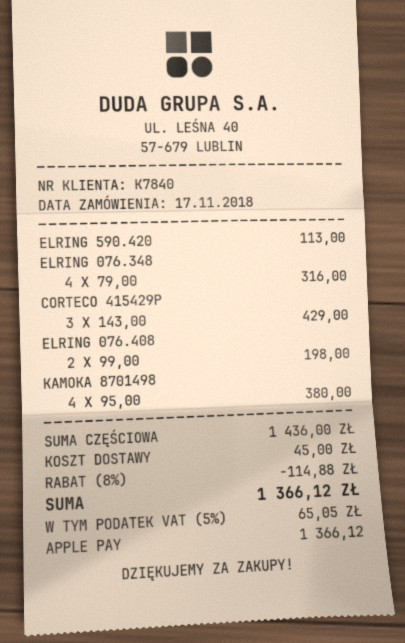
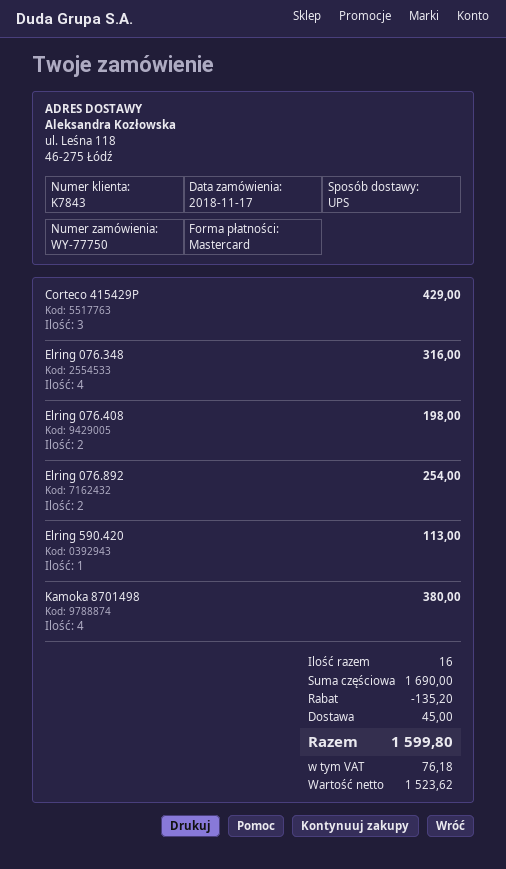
customer number: K7840 -> K7843
payment method: Apple Pay -> Mastercard
Elring 076.892: none -> 2 for 254.00
subtotal: 1436.00 -> 1690.00
discount: 114.88 -> 135.20
tax: 65.05 -> 76.18
total: 1366.12 -> 1599.80

